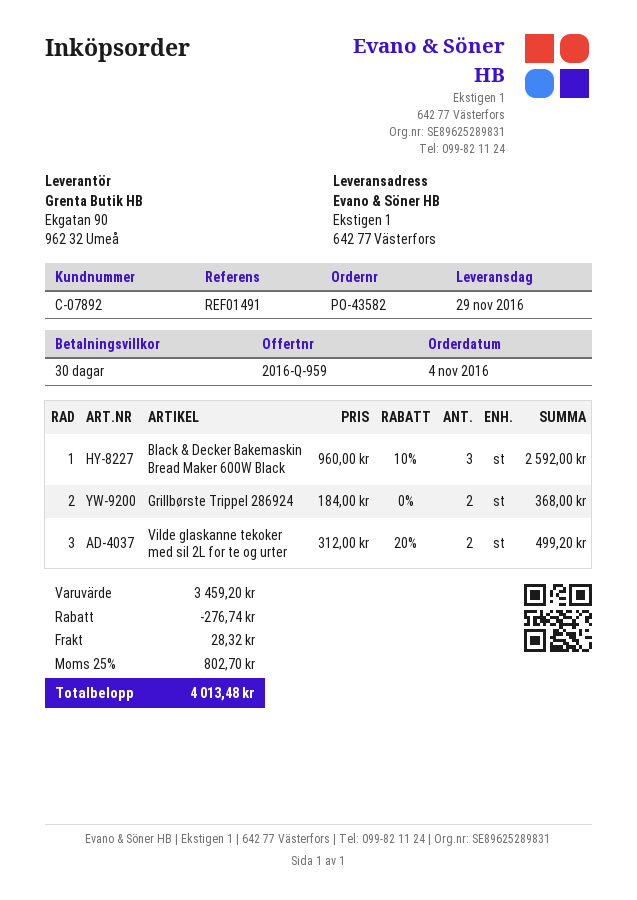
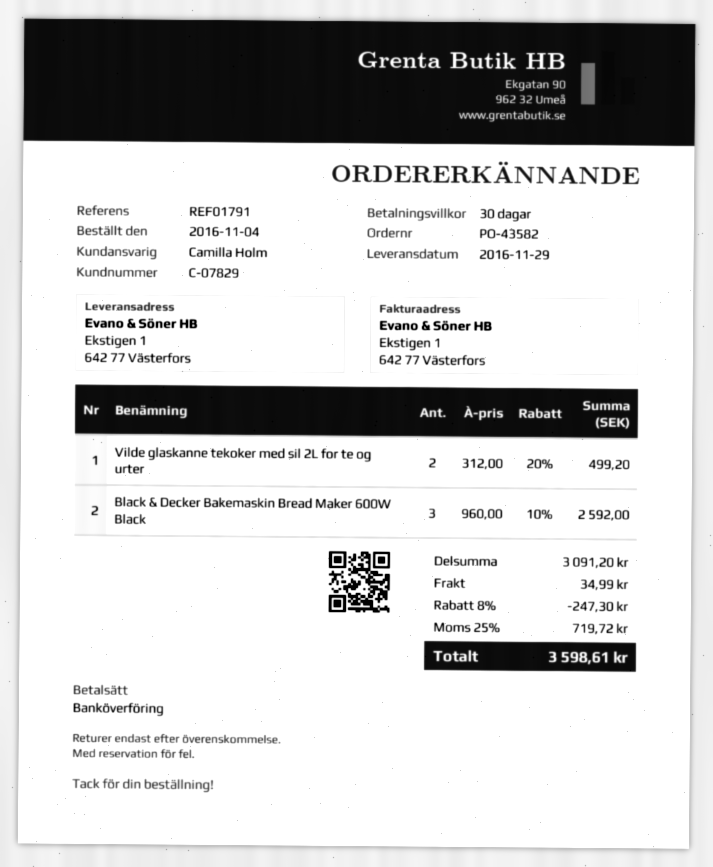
customer number: C-07892 -> C-07829
reference: REF01491 -> REF01791
Grillbørste Trippel 286924: 2 x 184.00 = 368.00 -> none
subtotal: 3459.20 -> 3091.20
discount: 276.74 -> 247.30
shipping: 28.32 -> 34.99
tax: 25% = 802.70 -> 25% = 719.72
total: 4013.48 -> 3598.61

